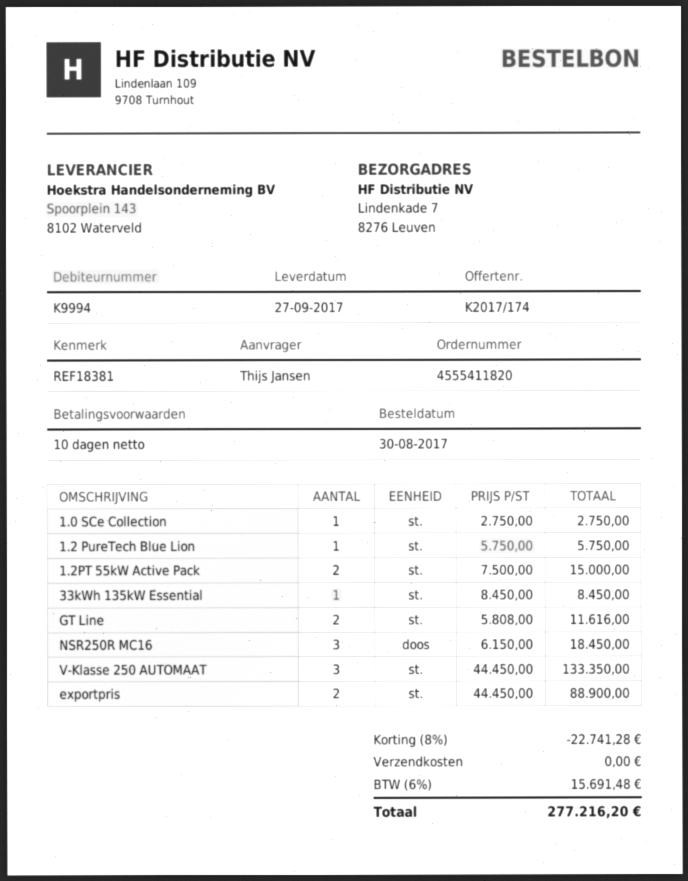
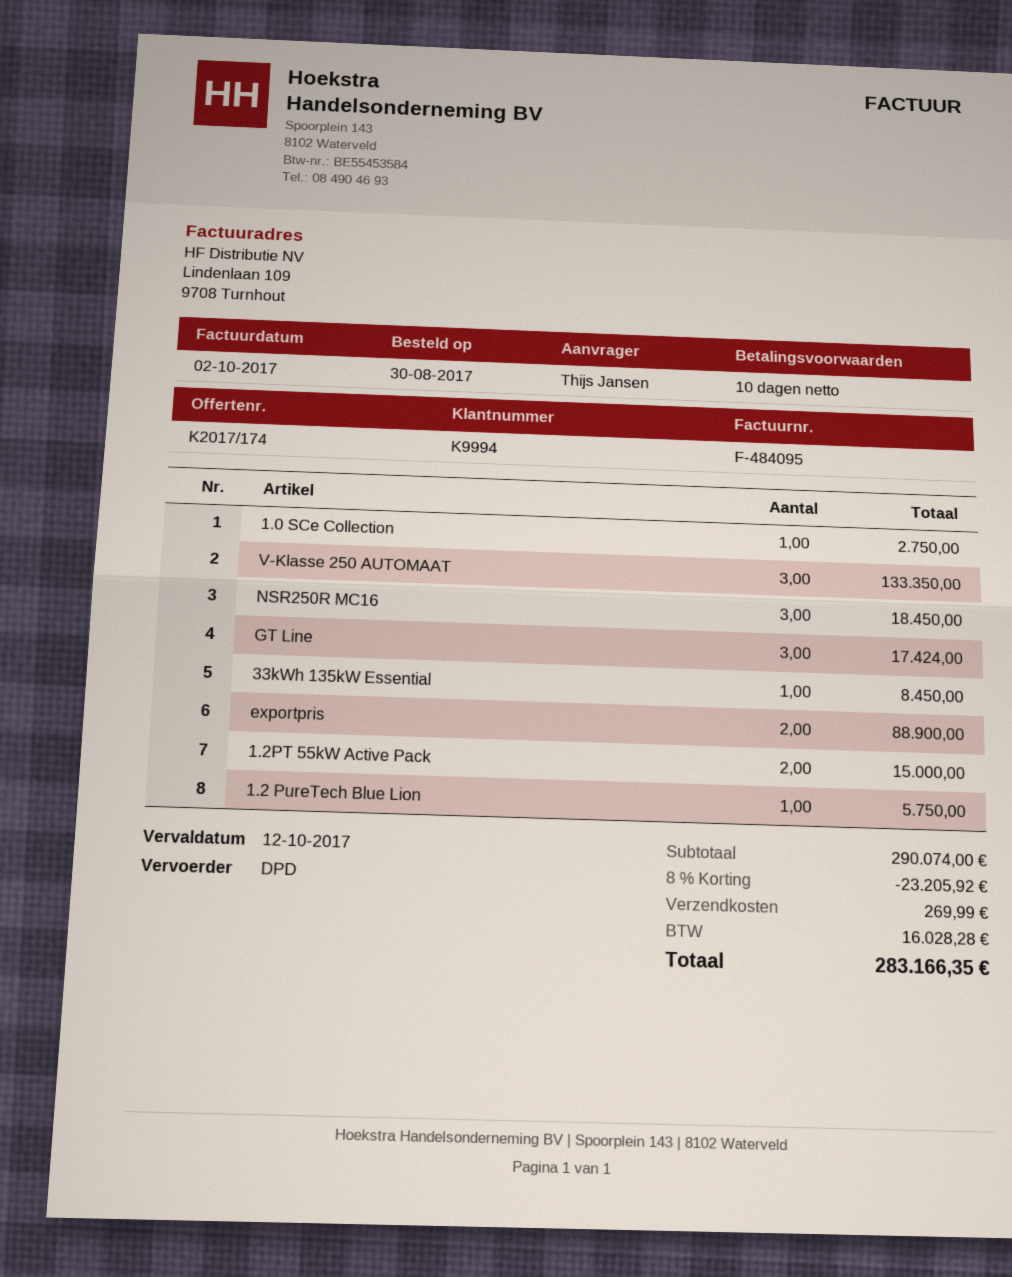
GT Line: 2 for 11616.00 -> 3 for 17424.00
discount: 8% = 22741.28 -> 8% = 23205.92
shipping: 0.00 -> 269.99
tax: 15691.48 -> 16028.28
total: 277216.20 -> 283166.35

